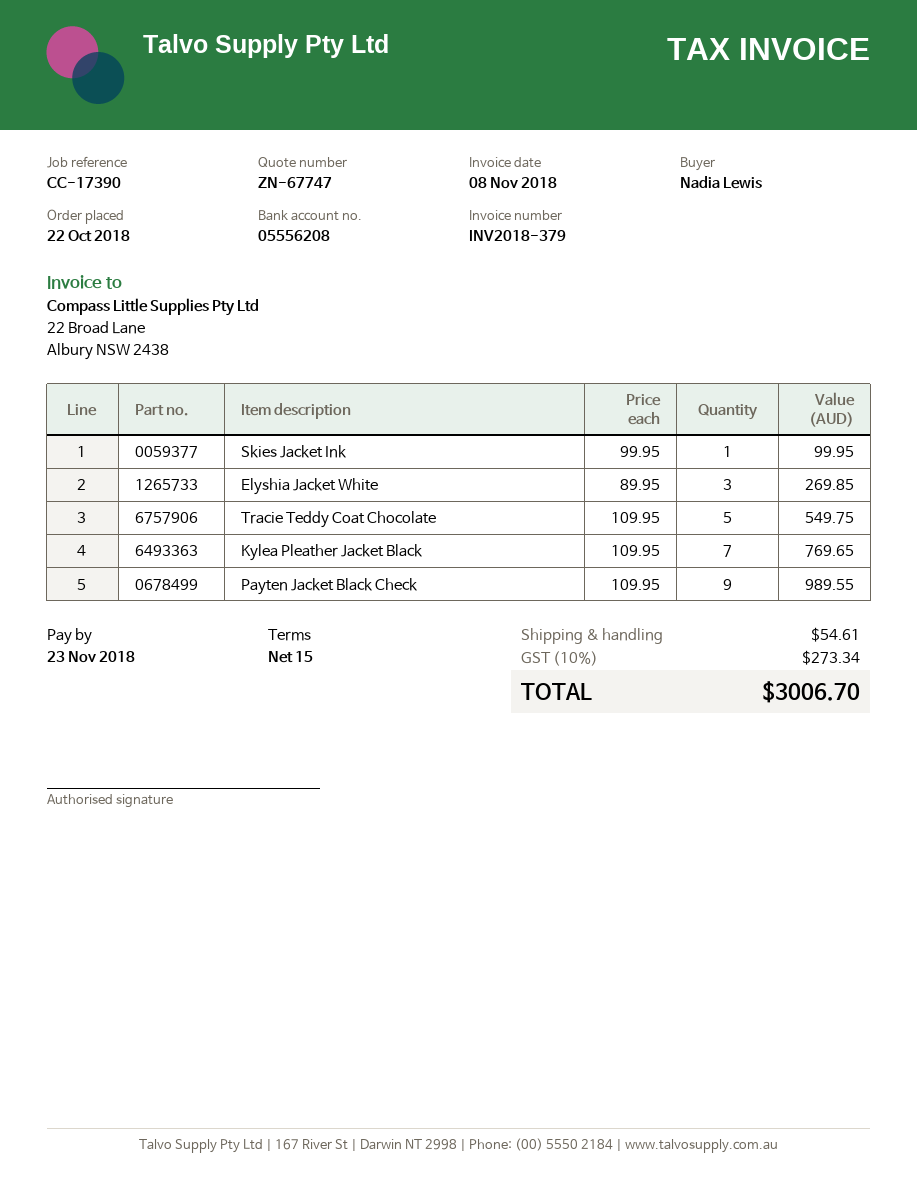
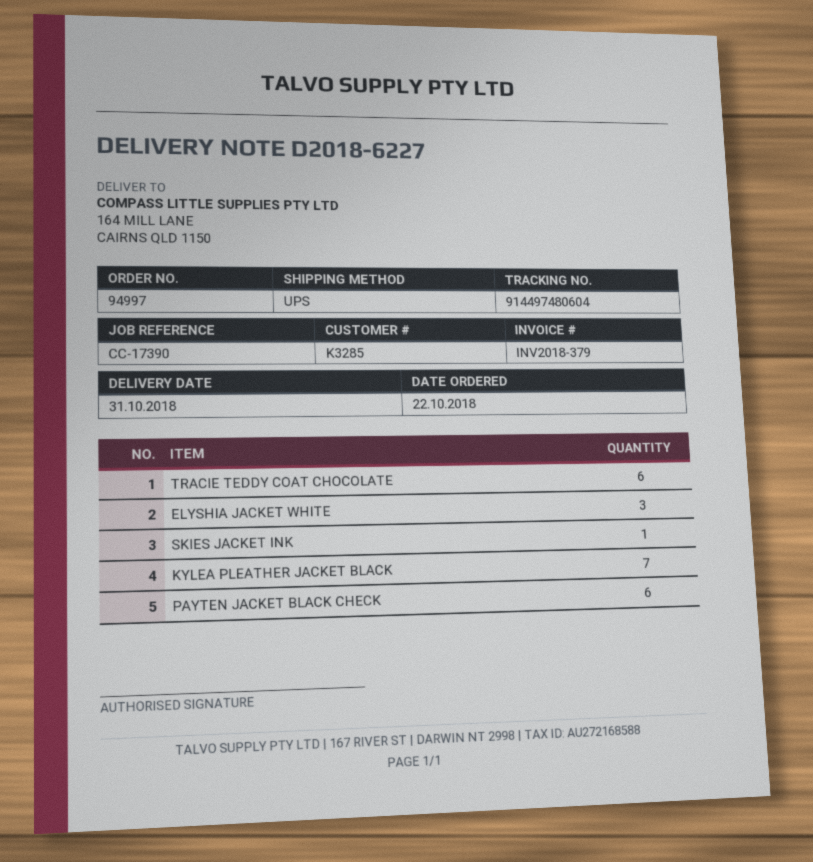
Tracie Teddy Coat Chocolate: 5 -> 6
Payten Jacket Black Check: 9 -> 6

